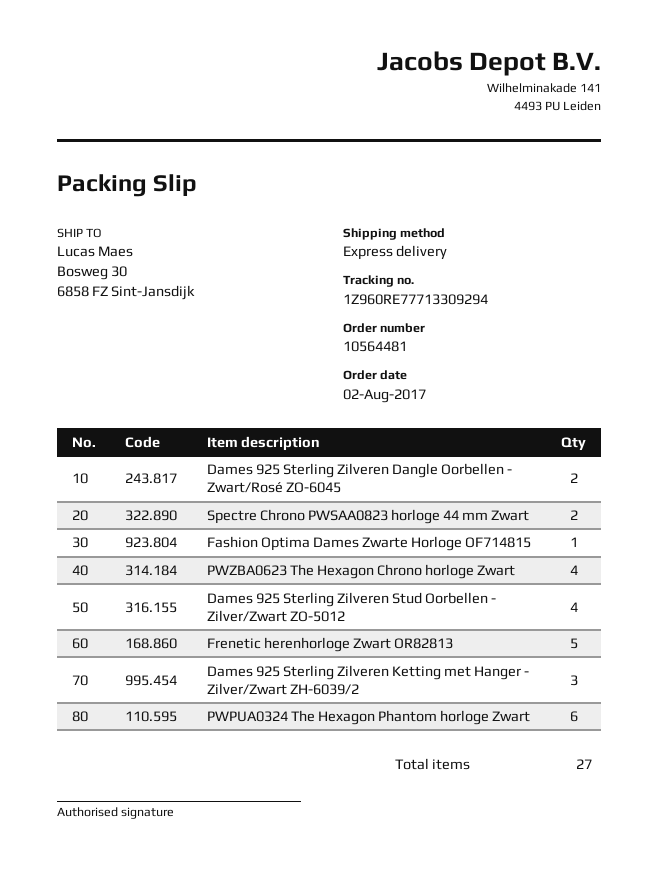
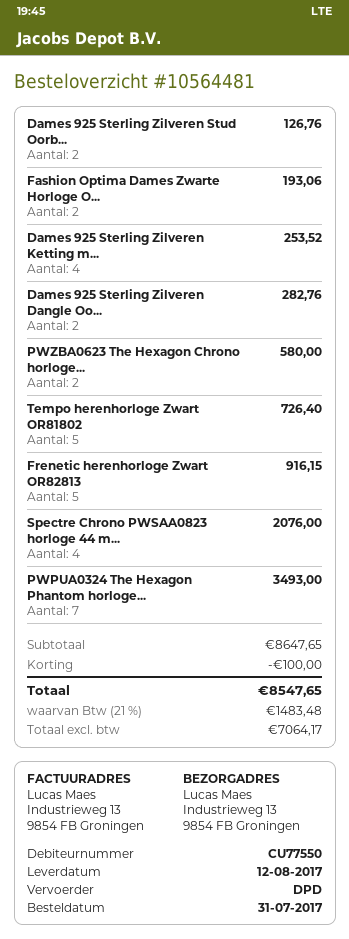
order date: 2017-08-02 -> 2017-07-31
shipping method: express -> DPD
ship to: Bosweg 30, 6858 FZ Sint-Jansdijk -> Industrieweg 13, 9854 FB Groningen
Spectre Chrono PWSAA0823 horloge 44 mm Zwart: 2 -> 4
Fashion Optima Dames Zwarte Horloge OF714815: 1 -> 2
PWZBA0623 The Hexagon Chrono horloge Zwart: 4 -> 2
Dames 925 Sterling Zilveren Stud Oorbellen - Zilver/Zwart ZO-5012: 4 -> 2
Dames 925 Sterling Zilveren Ketting met Hanger - Zilver/Zwart ZH-6039/2: 3 -> 4
PWPUA0324 The Hexagon Phantom horloge Zwart: 6 -> 7
Tempo herenhorloge Zwart OR81802: none -> 5

